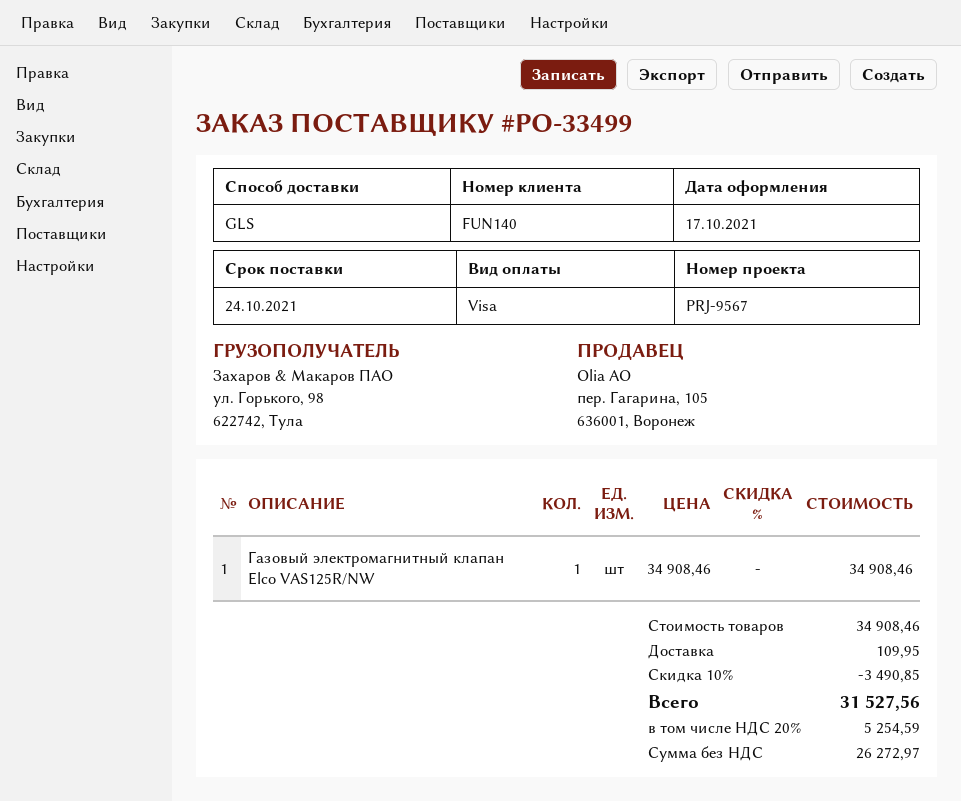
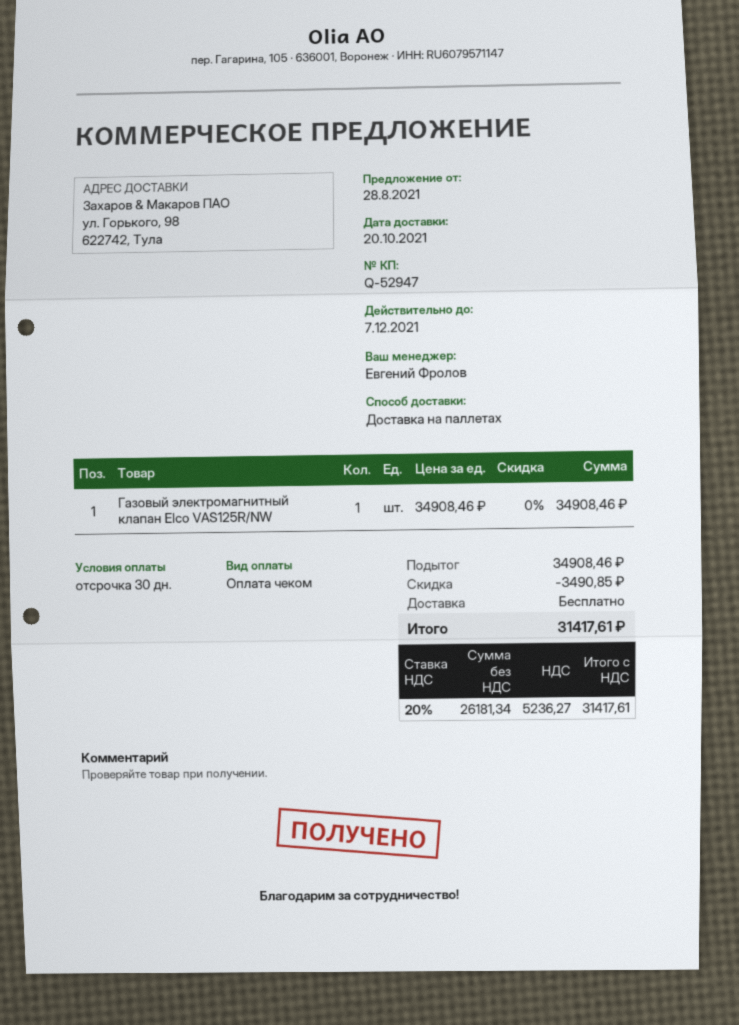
delivery date: 2021-10-24 -> 2021-10-20
payment method: Visa -> cheque
shipping method: GLS -> pallet freight
shipping: 109.95 -> 0.00
net: 26272.97 -> 26181.34
tax: 20% = 5254.59 -> 20% = 5236.27
total: 31527.56 -> 31417.61

